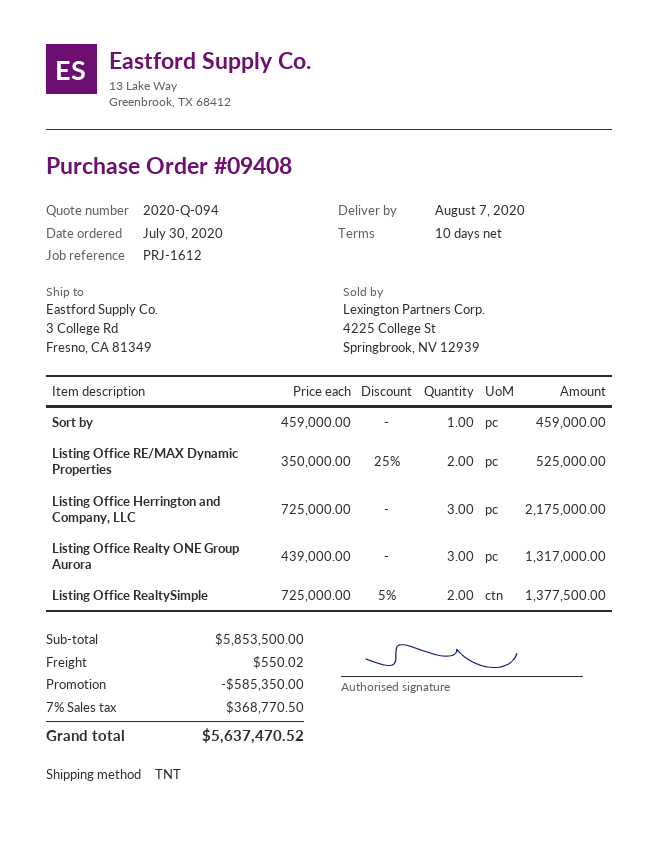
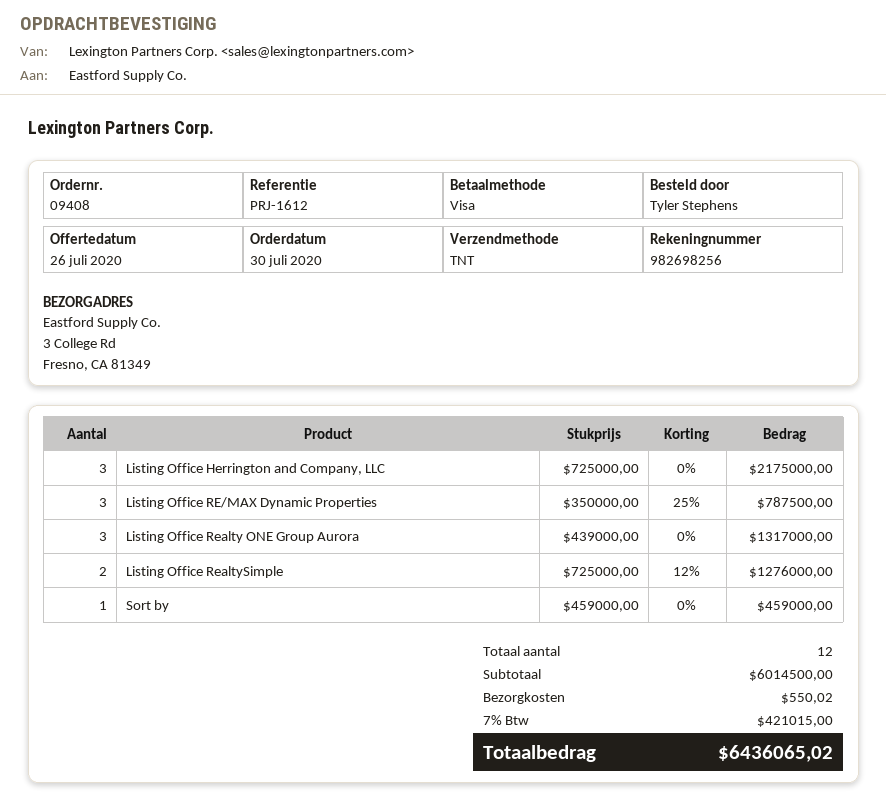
Listing Office RE/MAX Dynamic Properties: 2 x 350000.00 - 25% = 525000.00 -> 3 x 350000.00 - 25% = 787500.00
Listing Office RealtySimple: 2 x 725000.00 - 5% = 1377500.00 -> 2 x 725000.00 - 12% = 1276000.00
subtotal: 5853500.00 -> 6014500.00
discount: 585350.00 -> none
tax: 7% = 368770.50 -> 7% = 421015.00
total: 5637470.52 -> 6436065.02

